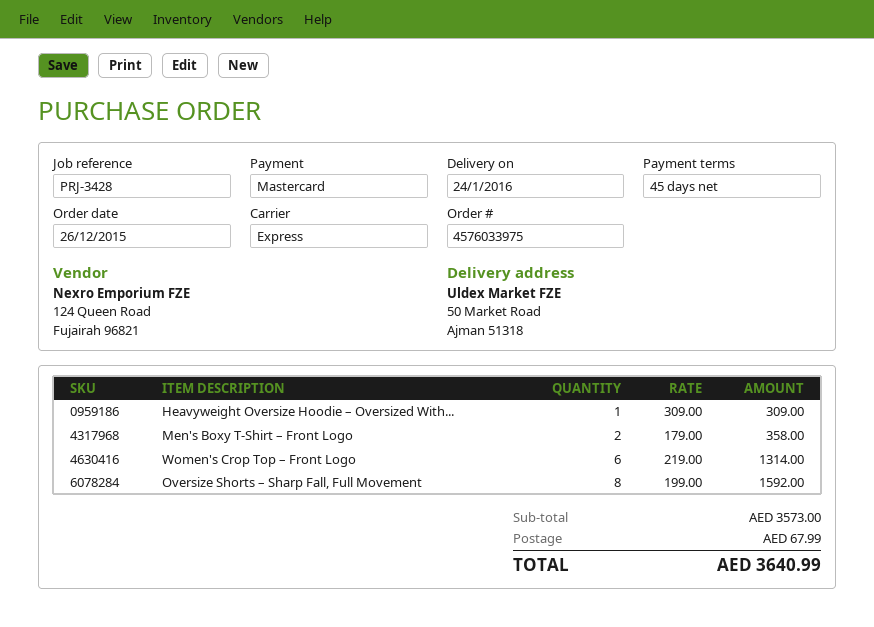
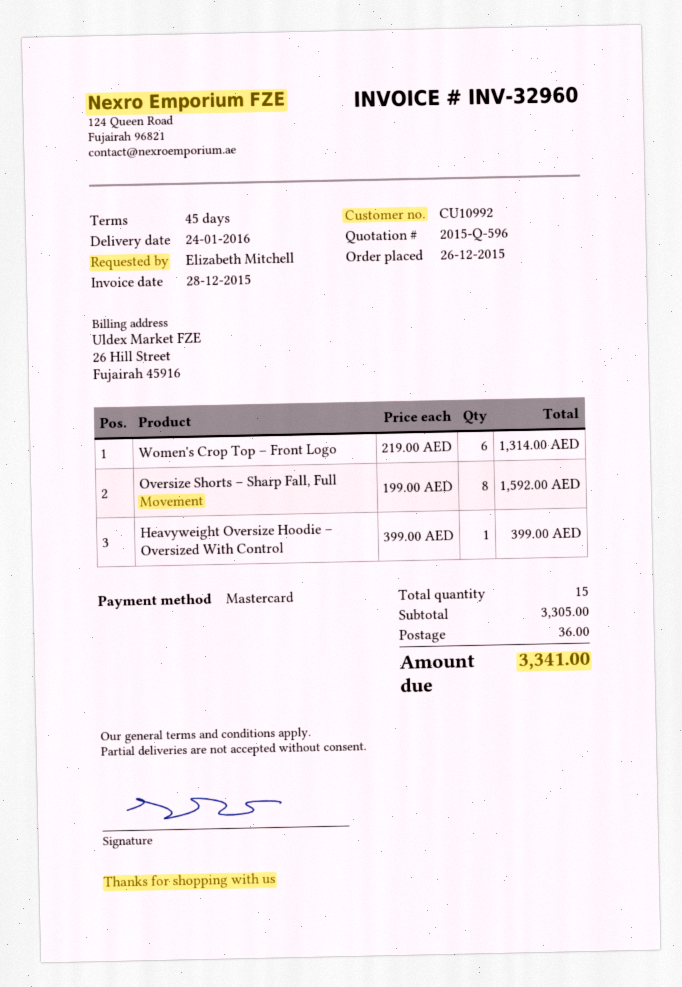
Heavyweight Oversize Hoodie – Oversized With...: 1 x 309.00 = 309.00 -> 1 x 399.00 = 399.00
Men's Boxy T-Shirt – Front Logo: 2 x 179.00 = 358.00 -> none
subtotal: 3573.00 -> 3305.00
shipping: 67.99 -> 36.00
total: 3640.99 -> 3341.00

